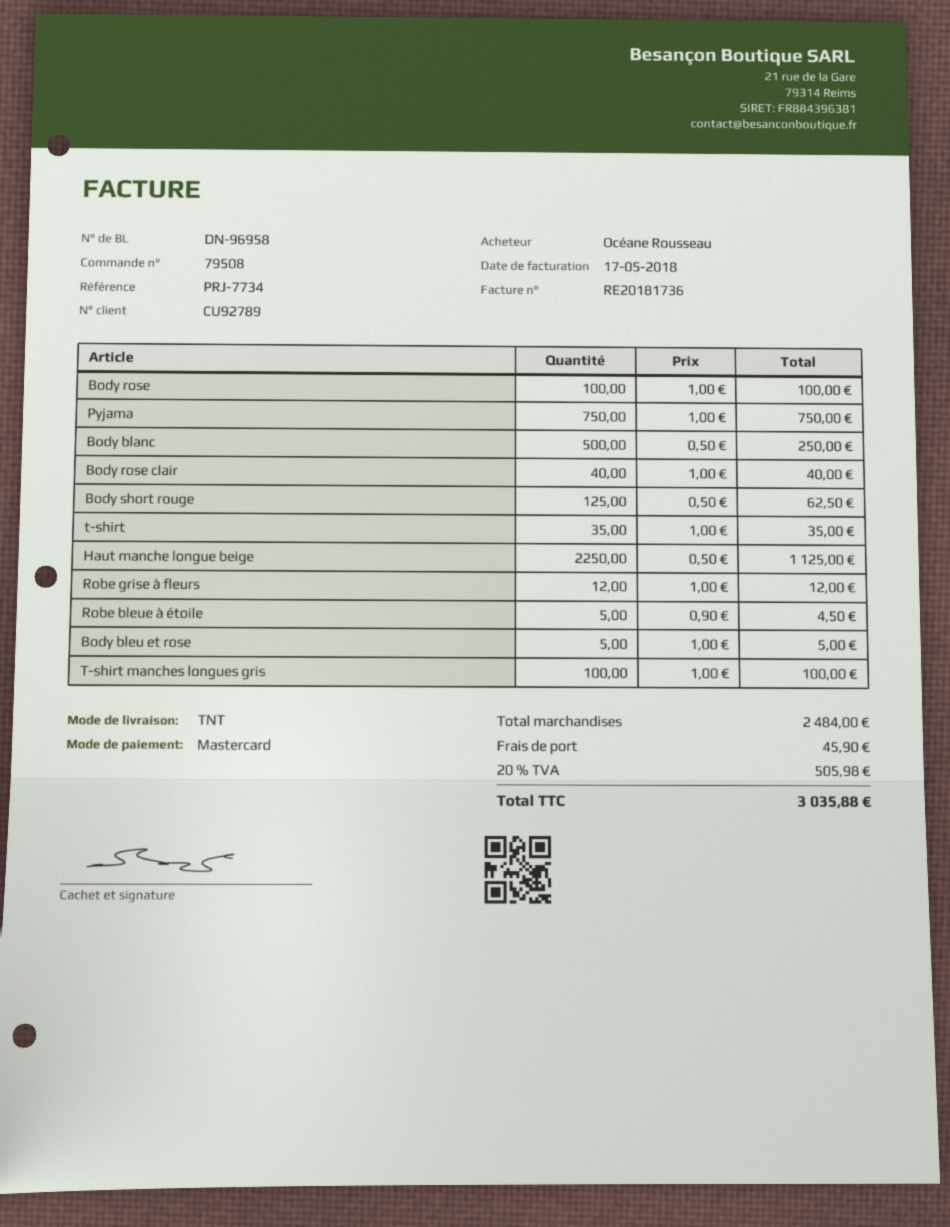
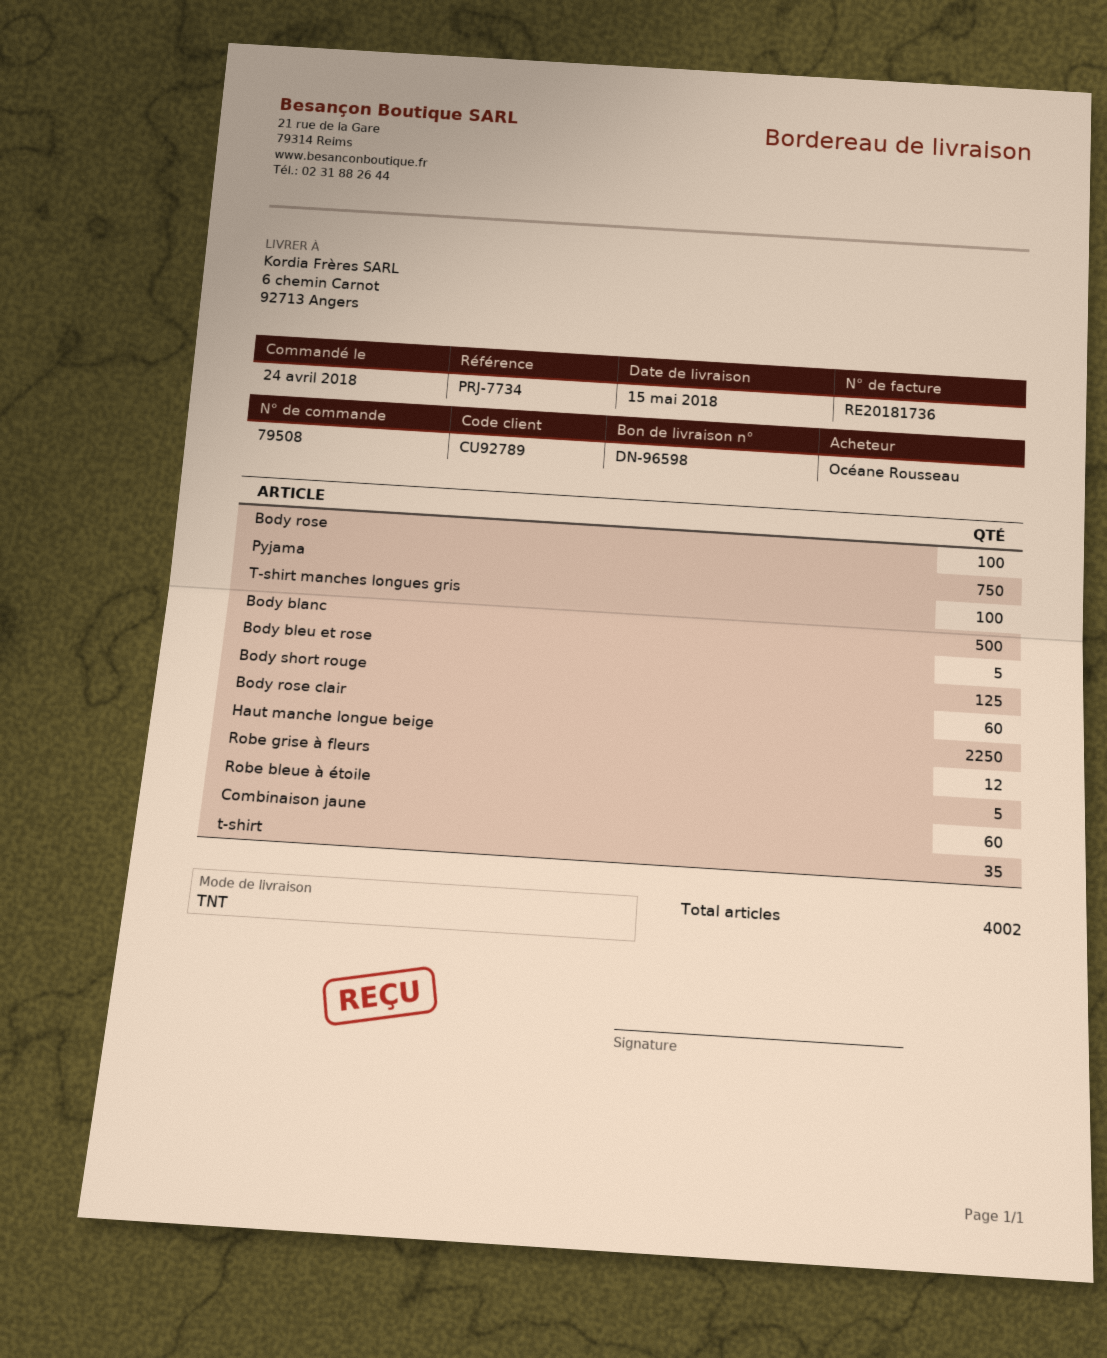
delivery note number: DN-96958 -> DN-96598
Body rose clair: 40 -> 60
Combinaison jaune: none -> 60

